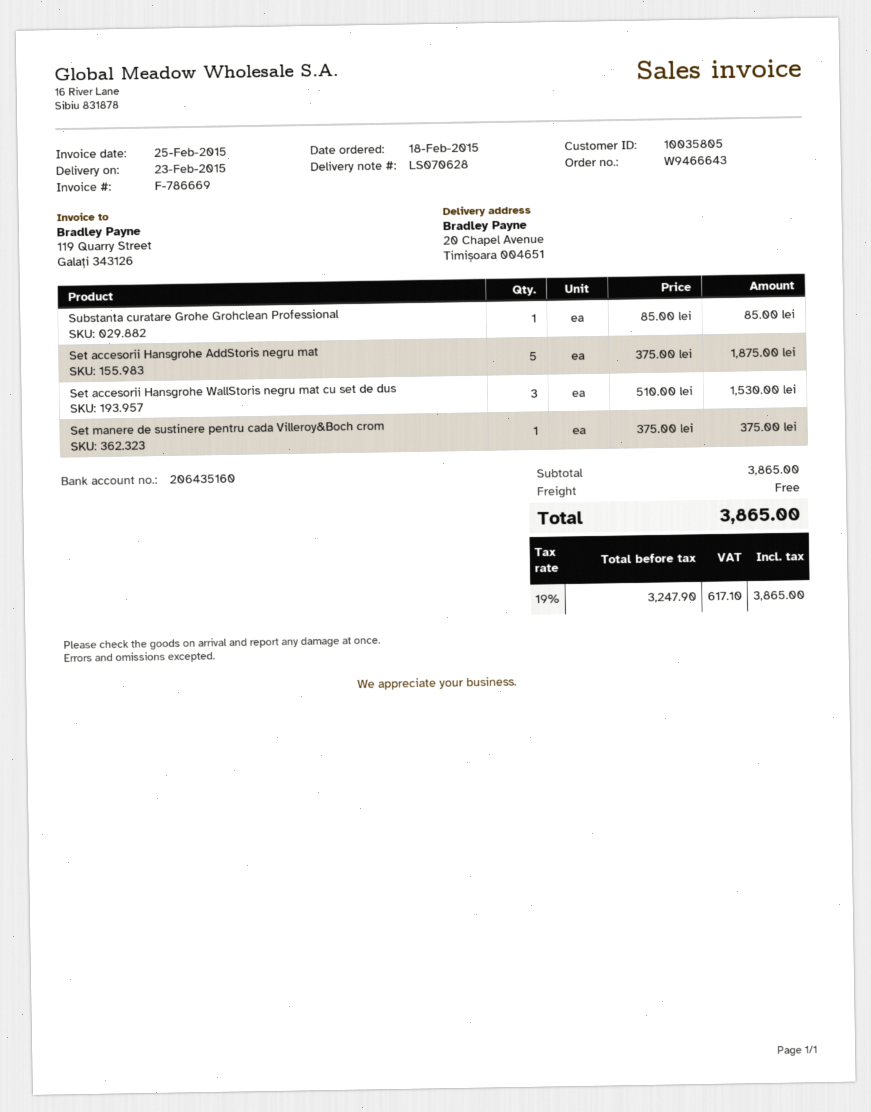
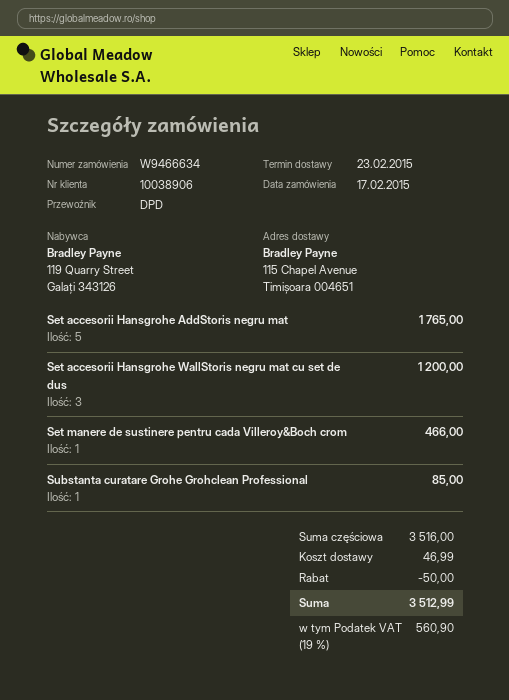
order number: W9466643 -> W9466634
order date: 2015-02-18 -> 2015-02-17
customer number: 10035805 -> 10038906
ship to: 20 Chapel Avenue, Timișoara 004651 -> 115 Chapel Avenue, Timișoara 004651
Set accesorii Hansgrohe AddStoris negru mat: 5 for 1875.00 -> 5 for 1765.00
Set accesorii Hansgrohe WallStoris negru mat cu set de dus: 3 for 1530.00 -> 3 for 1200.00
Set manere de sustinere pentru cada Villeroy&Boch crom: 1 for 375.00 -> 1 for 466.00
subtotal: 3865.00 -> 3516.00
discount: none -> 50.00
shipping: 0.00 -> 46.99
tax: 19% = 617.10 -> 19% = 560.90
total: 3865.00 -> 3512.99

